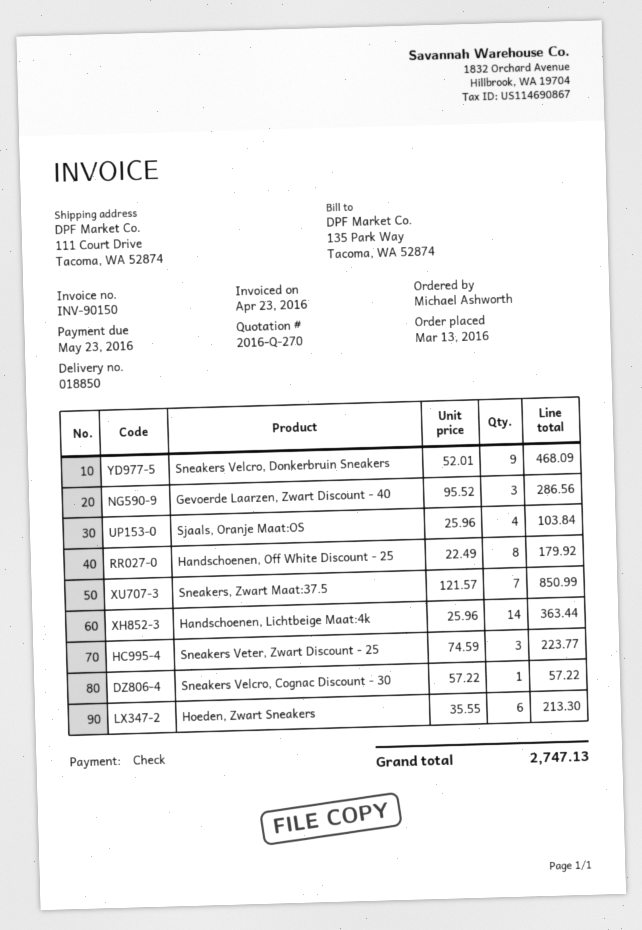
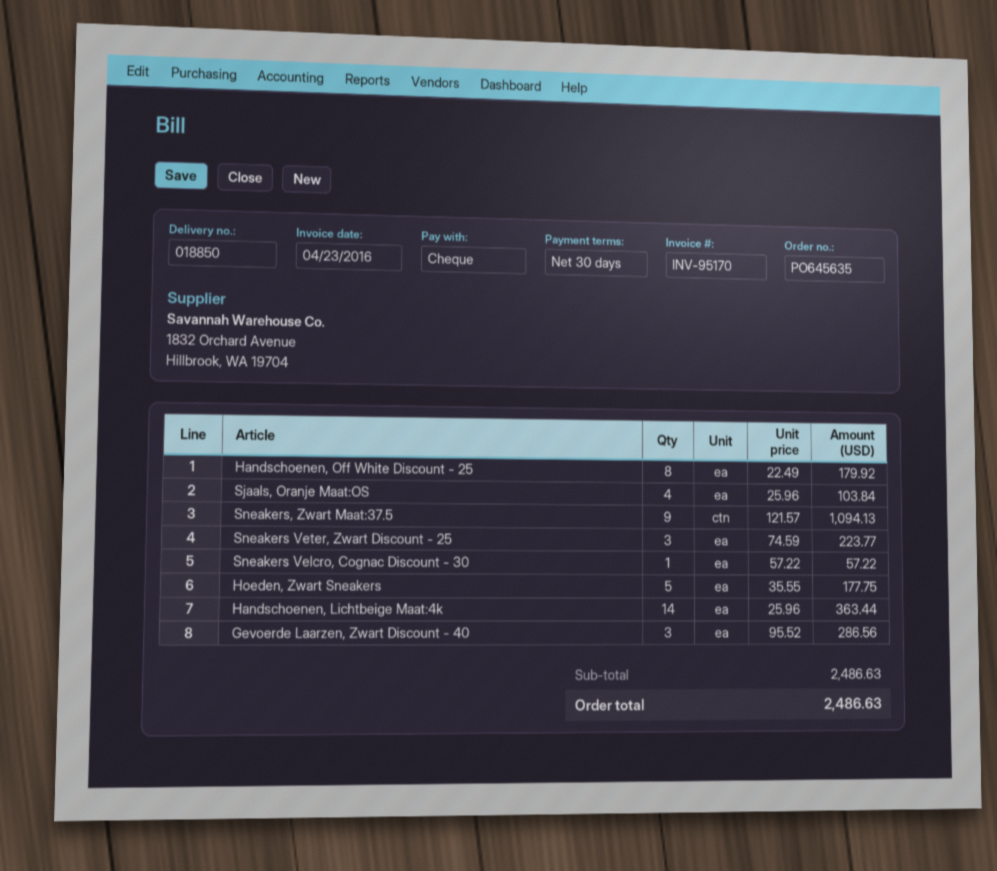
invoice number: INV-90150 -> INV-95170
Sneakers Velcro, Donkerbruin Sneakers: 9 x 52.01 = 468.09 -> none
Sneakers, Zwart Maat:37.5: 7 x 121.57 = 850.99 -> 9 x 121.57 = 1094.13
Hoeden, Zwart Sneakers: 6 x 35.55 = 213.30 -> 5 x 35.55 = 177.75
total: 2747.13 -> 2486.63

